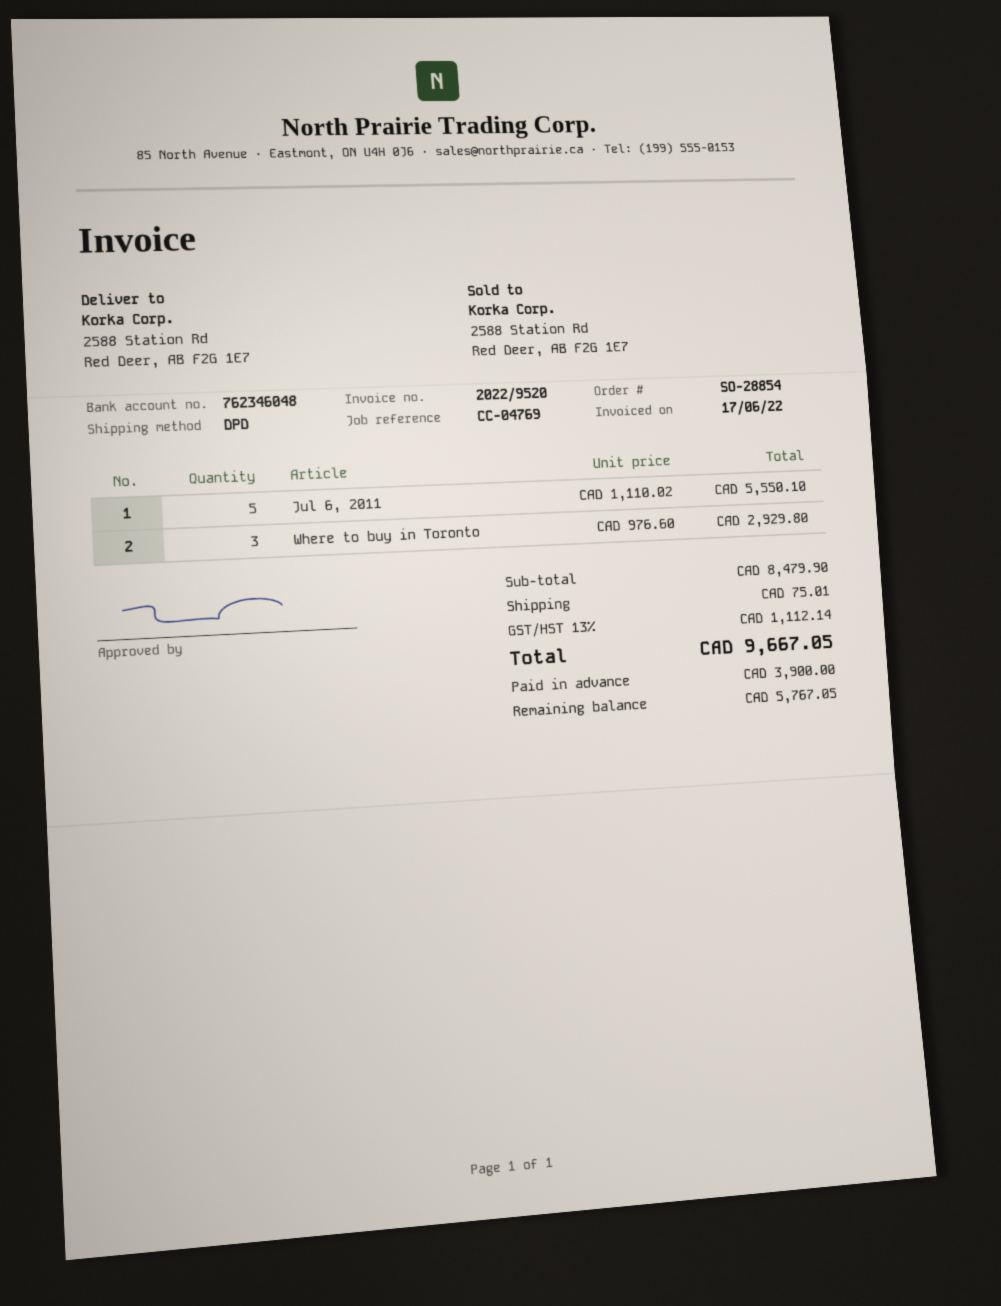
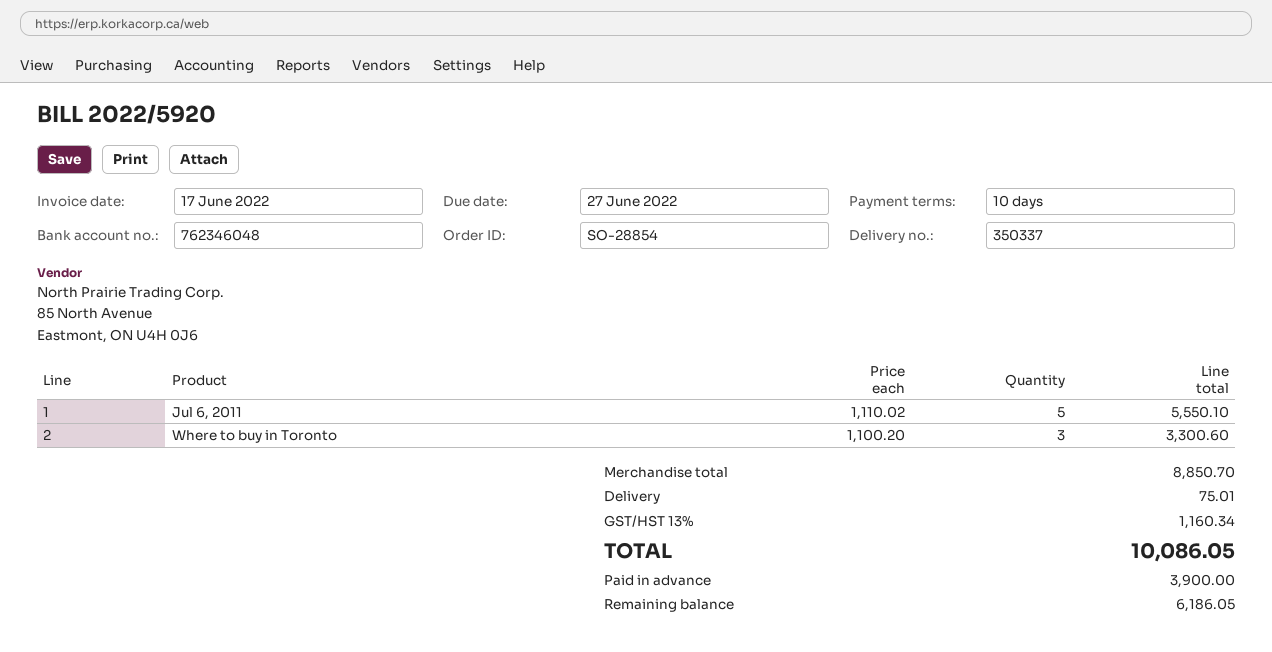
invoice number: 2022/9520 -> 2022/5920
Where to buy in Toronto: 3 x 976.60 = 2929.80 -> 3 x 1100.20 = 3300.60
subtotal: 8479.90 -> 8850.70
tax: 13% = 1112.14 -> 13% = 1160.34
total: 9667.05 -> 10086.05
balance: 5767.05 -> 6186.05

